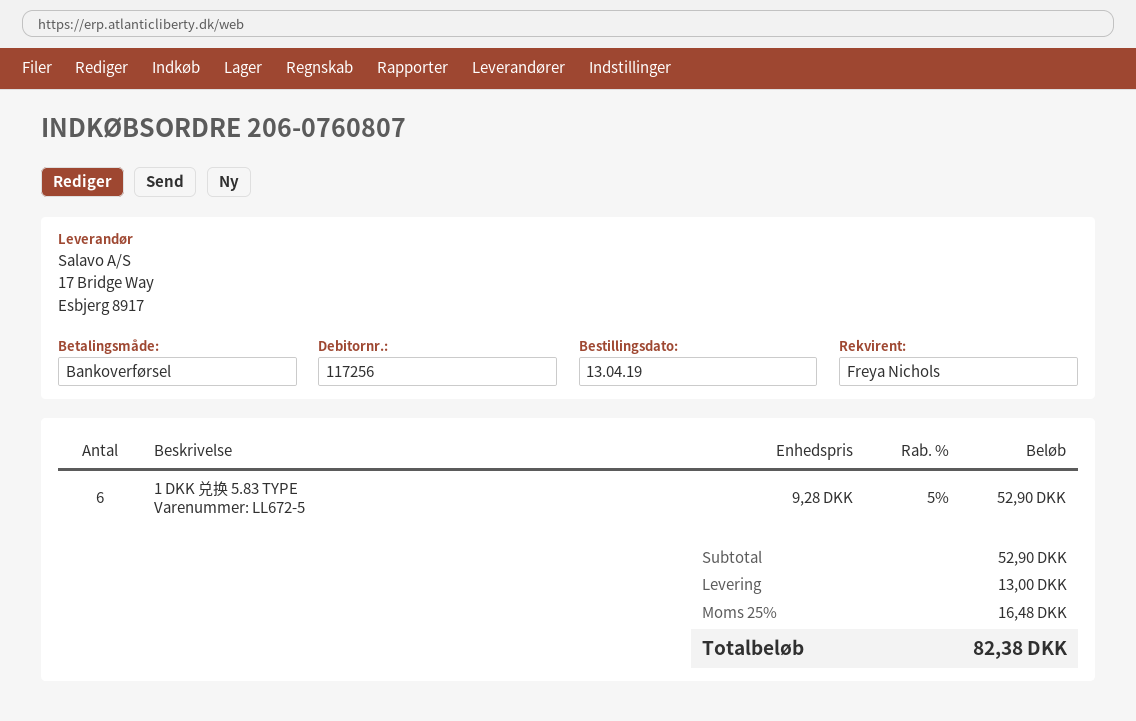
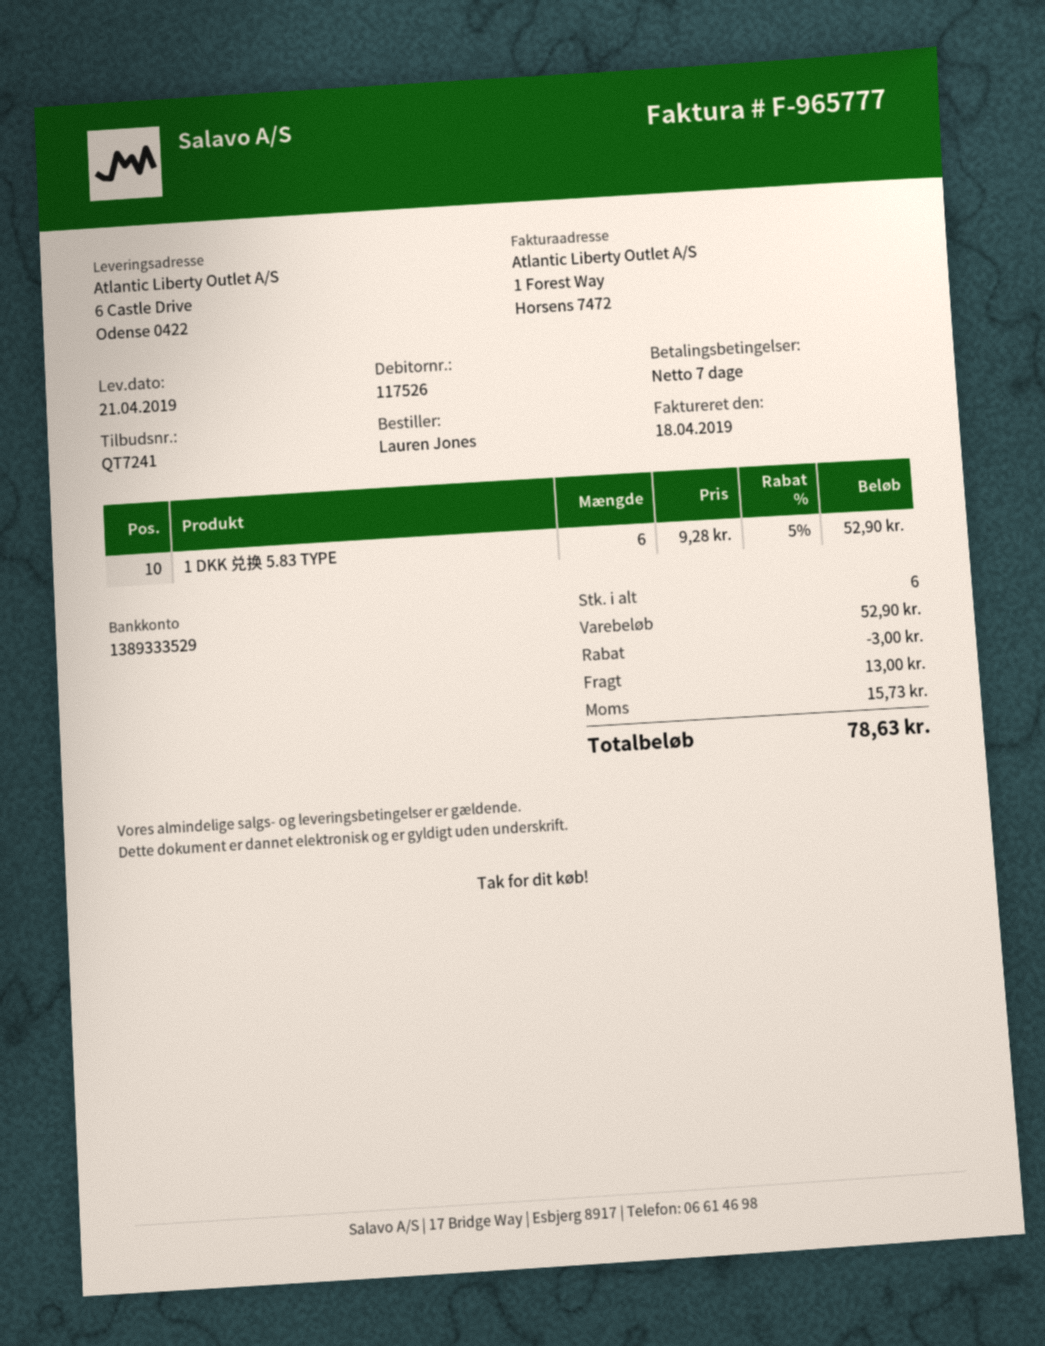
customer number: 117256 -> 117526
ordered by: Freya Nichols -> Lauren Jones
discount: none -> 3.00
tax: 16.48 -> 15.73
total: 82.38 -> 78.63

